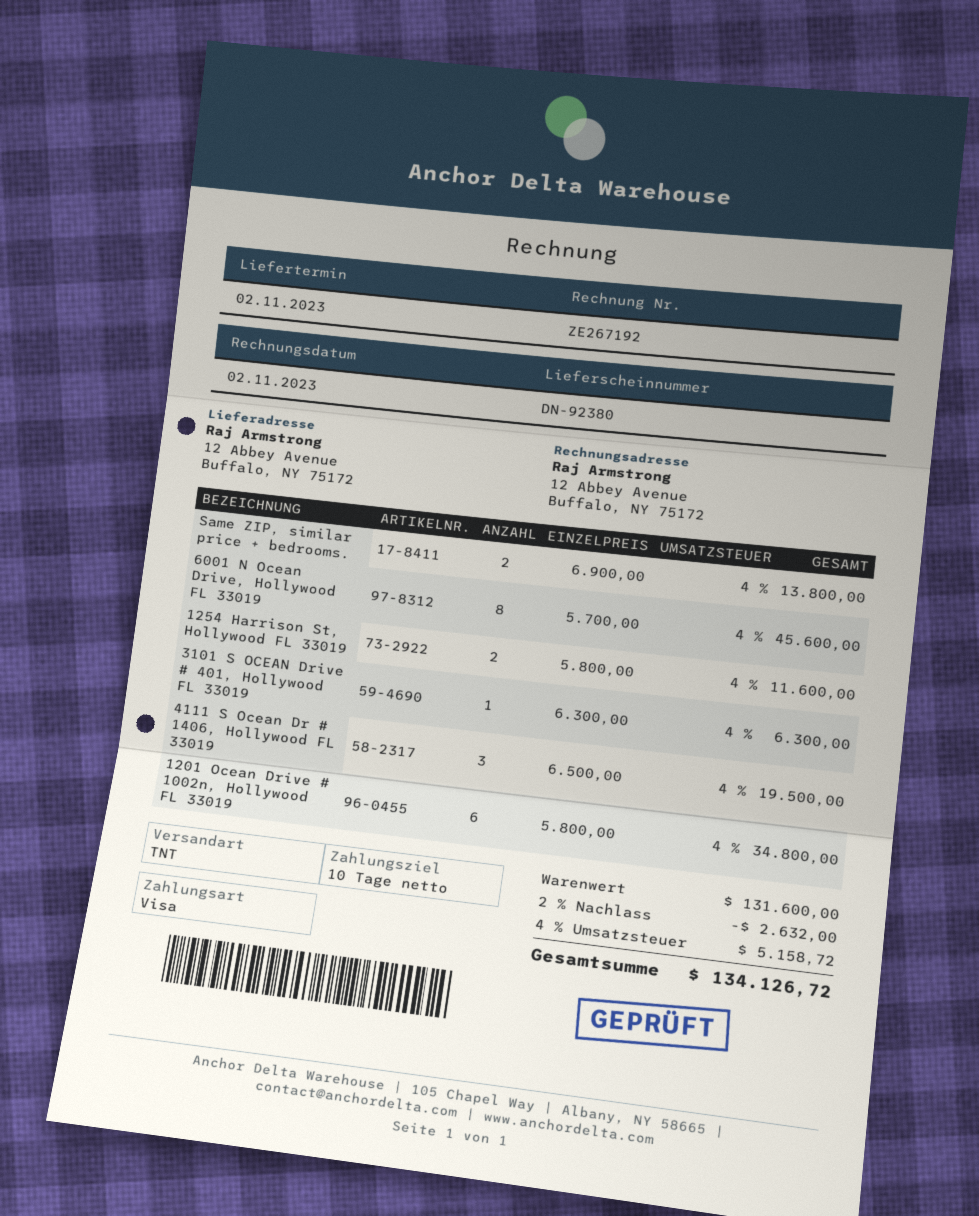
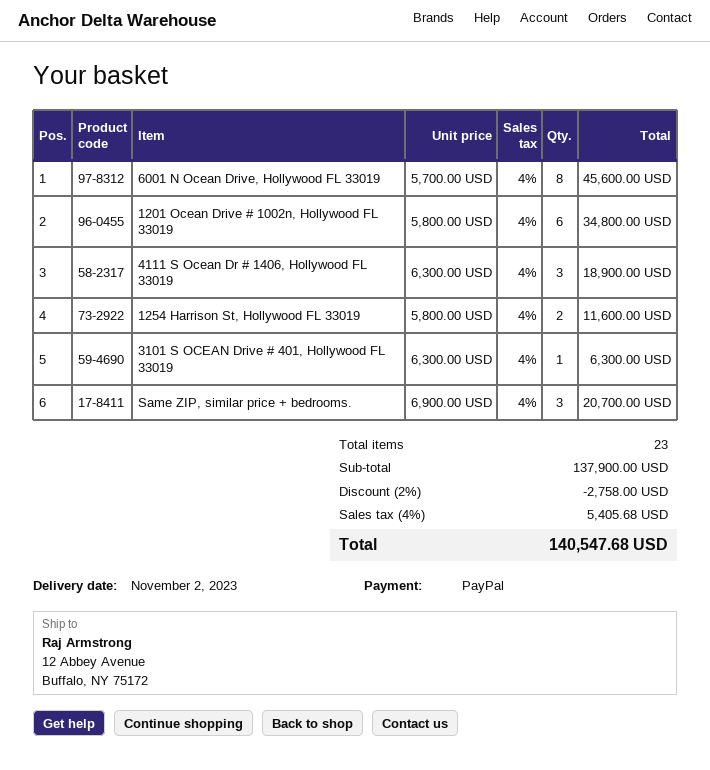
payment method: Visa -> PayPal
Same ZIP, similar price + bedrooms.: 2 x 6900.00 = 13800.00 -> 3 x 6900.00 = 20700.00
4111 S Ocean Dr # 1406, Hollywood FL 33019: 3 x 6500.00 = 19500.00 -> 3 x 6300.00 = 18900.00
subtotal: 131600.00 -> 137900.00
discount: 2% = 2632.00 -> 2% = 2758.00
tax: 4% = 5158.72 -> 4% = 5405.68
total: 134126.72 -> 140547.68

